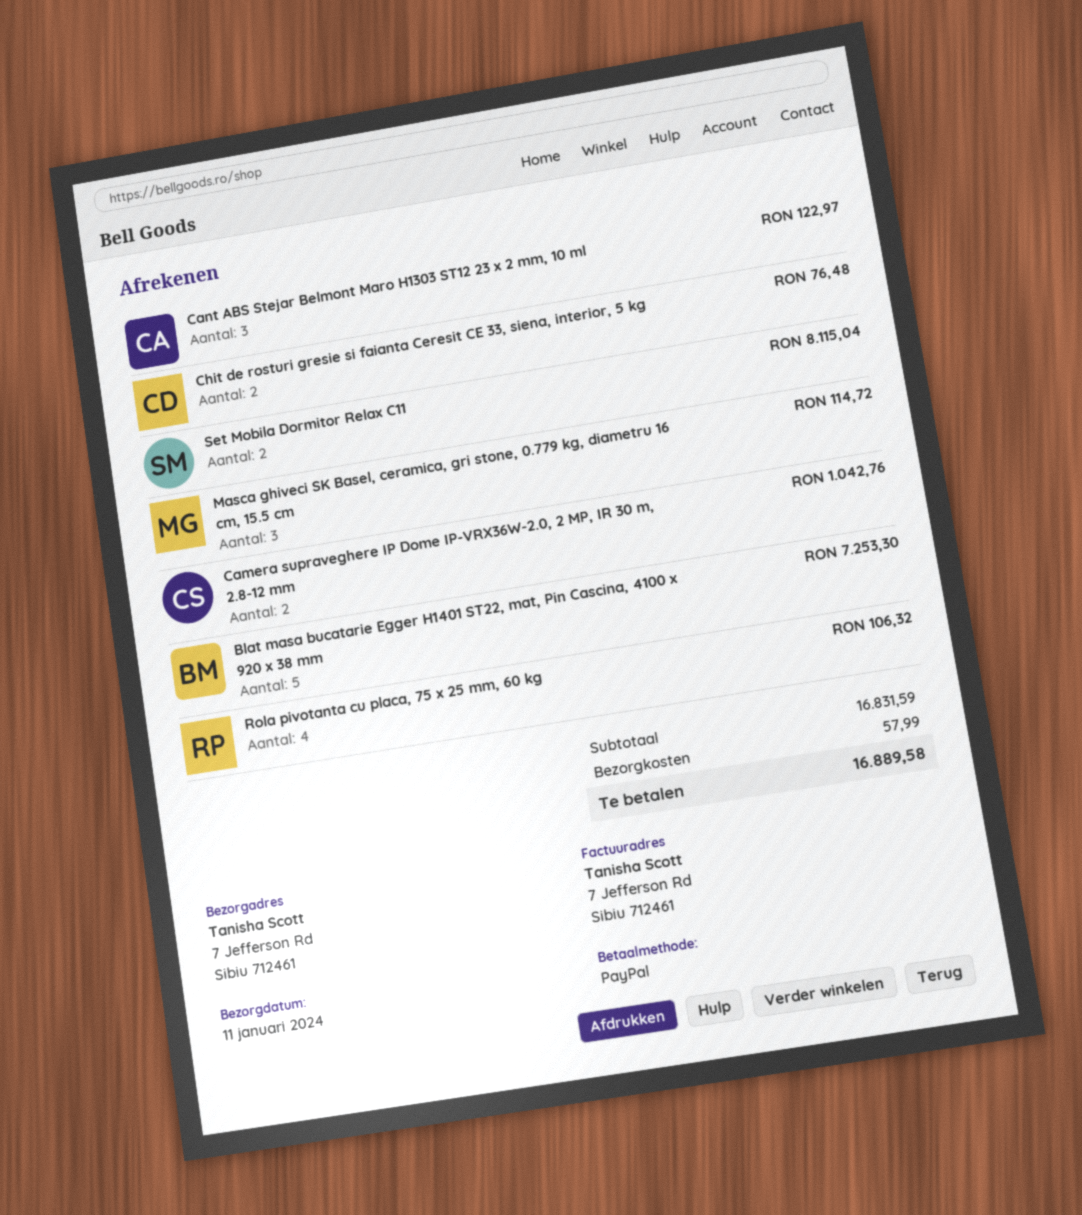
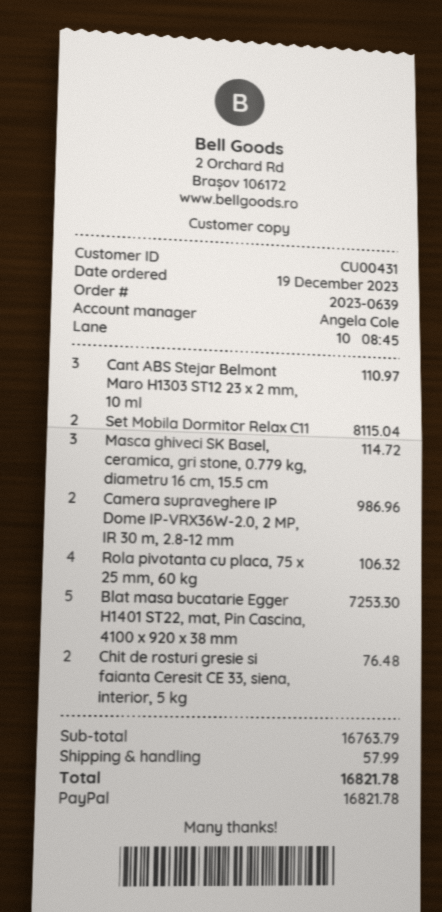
Cant ABS Stejar Belmont Maro H1303 ST12 23 x 2 mm, 10 ml: 3 for 122.97 -> 3 for 110.97
Camera supraveghere IP Dome IP-VRX36W-2.0, 2 MP, IR 30 m, 2.8-12 mm: 2 for 1042.76 -> 2 for 986.96
subtotal: 16831.59 -> 16763.79
total: 16889.58 -> 16821.78

